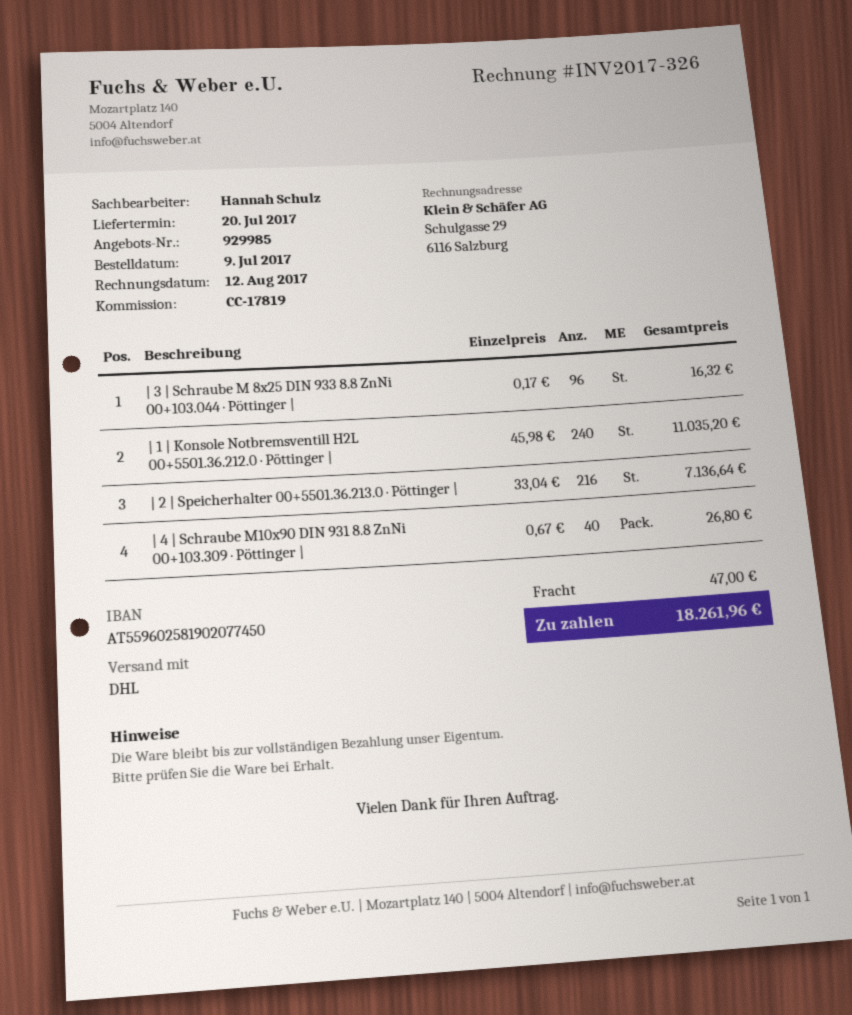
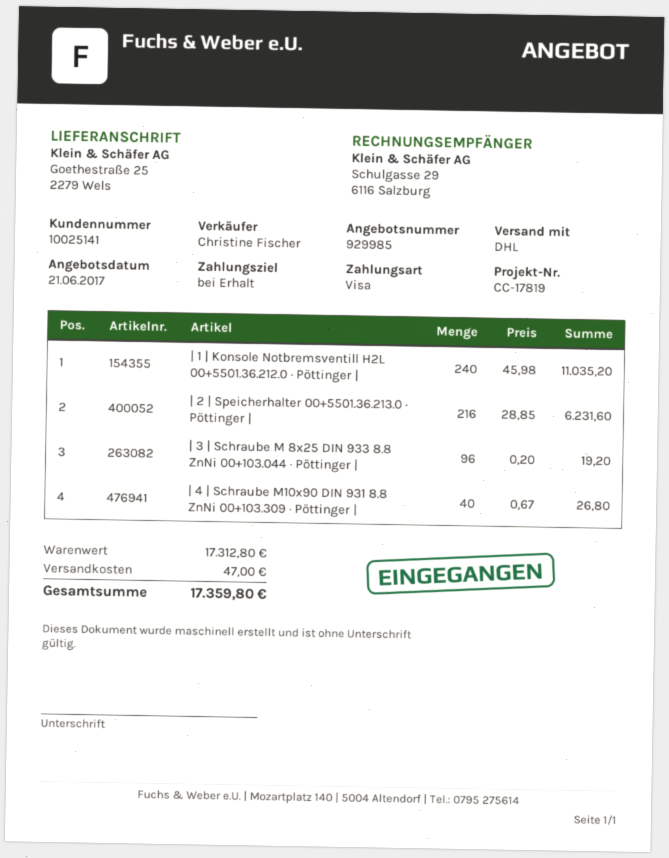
sales rep: Hannah Schulz -> Christine Fischer
| 3 | Schraube M 8x25 DIN 933 8.8 ZnNi 00+103.044 · Pöttinger |: 96 x 0.17 = 16.32 -> 96 x 0.20 = 19.20
| 2 | Speicherhalter 00+5501.36.213.0 · Pöttinger |: 216 x 33.04 = 7136.64 -> 216 x 28.85 = 6231.60
total: 18261.96 -> 17359.80

